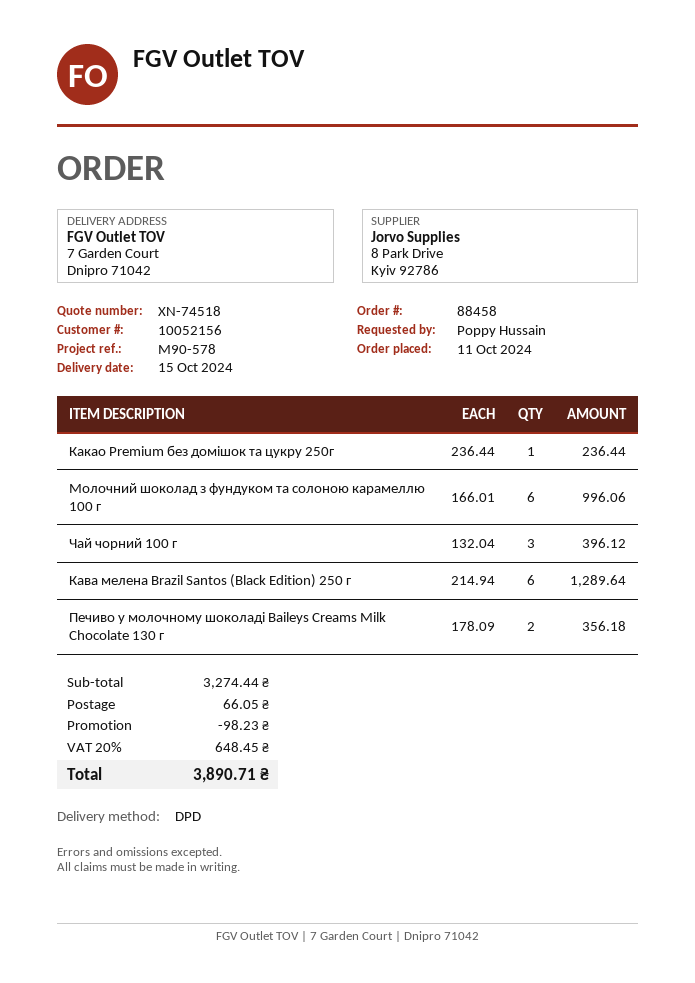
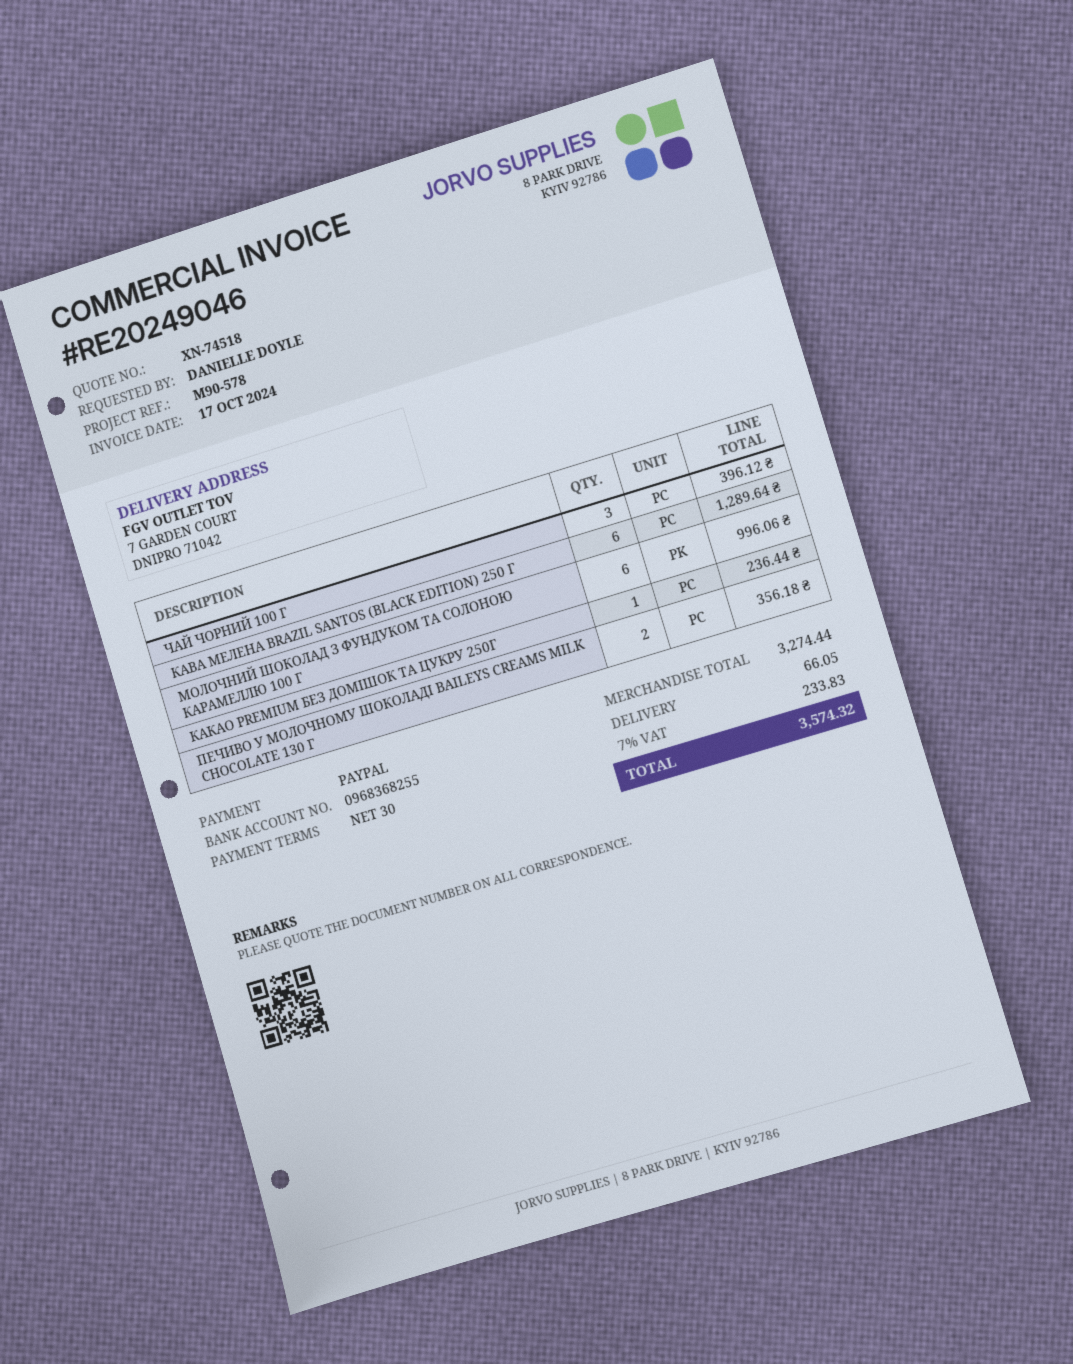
ordered by: Poppy Hussain -> DANIELLE DOYLE
discount: 98.23 -> none
tax: 20% = 648.45 -> 7% = 233.83
total: 3890.71 -> 3574.32

